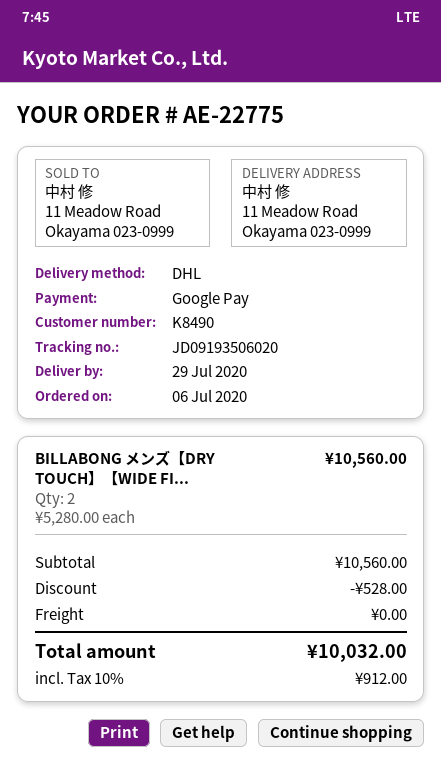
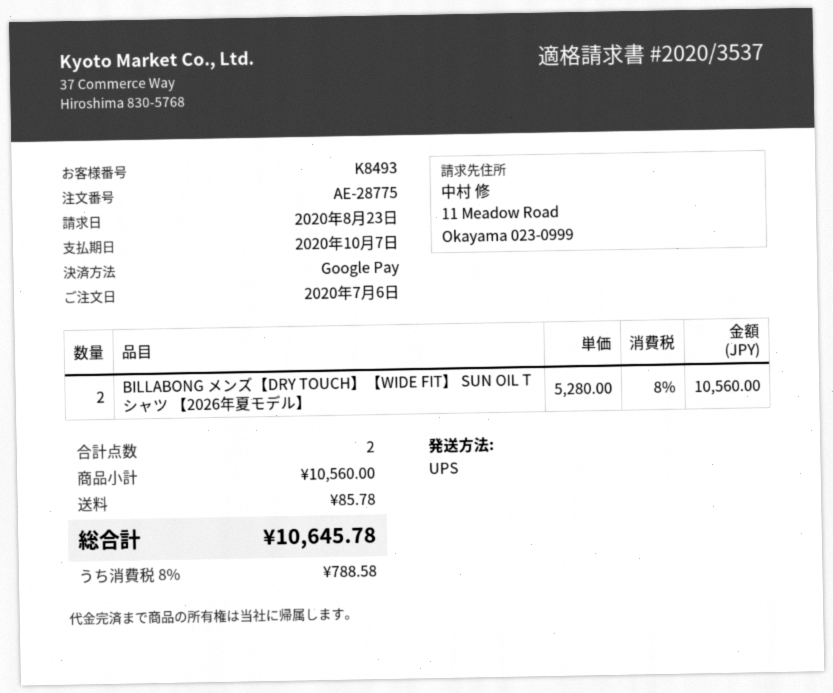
order number: AE-22775 -> AE-28775
customer number: K8490 -> K8493
shipping method: DHL -> UPS
discount: 528.00 -> none
shipping: 0.00 -> 85.78
tax: 10% = 912.00 -> 8% = 788.58
total: 10032.00 -> 10645.78

